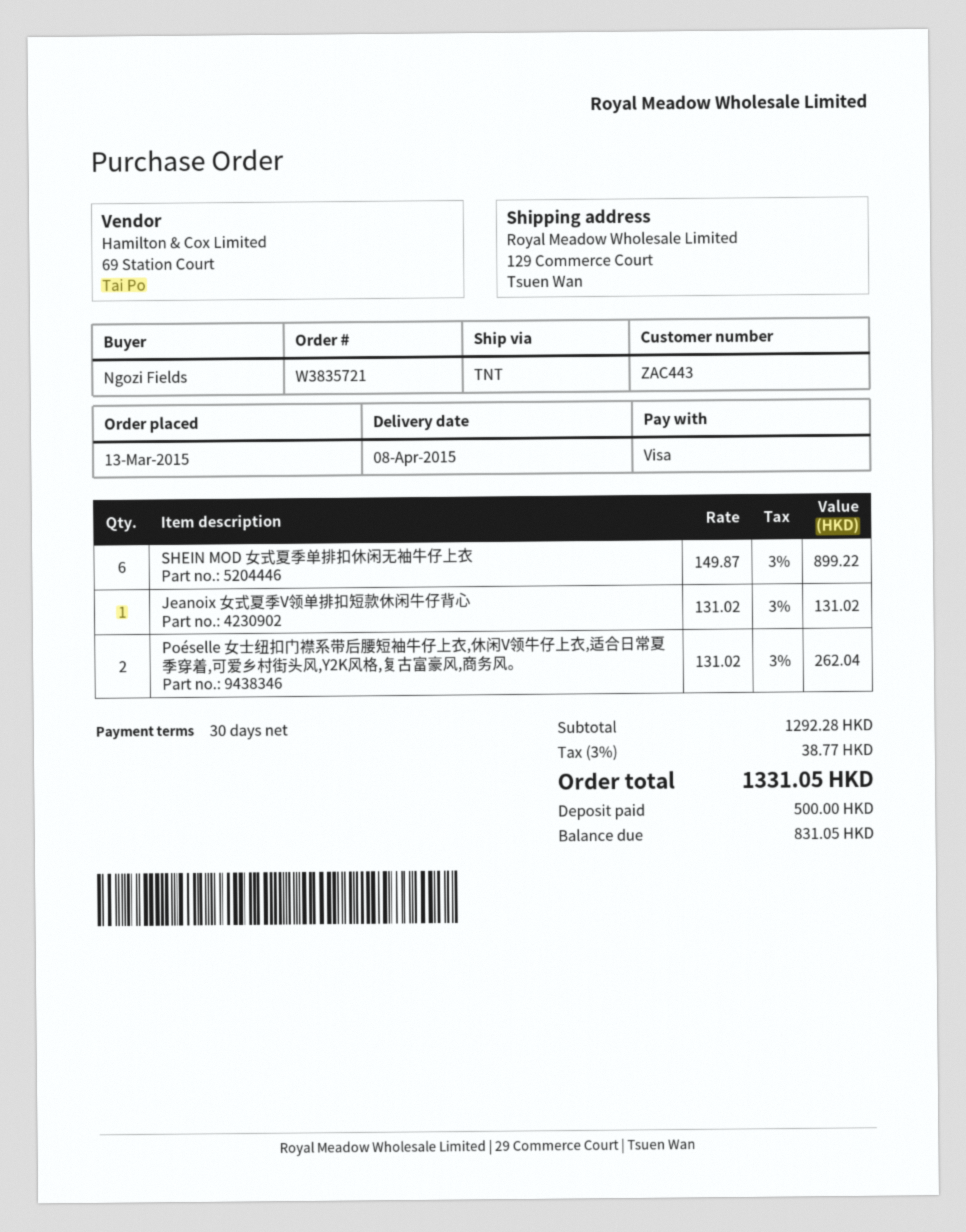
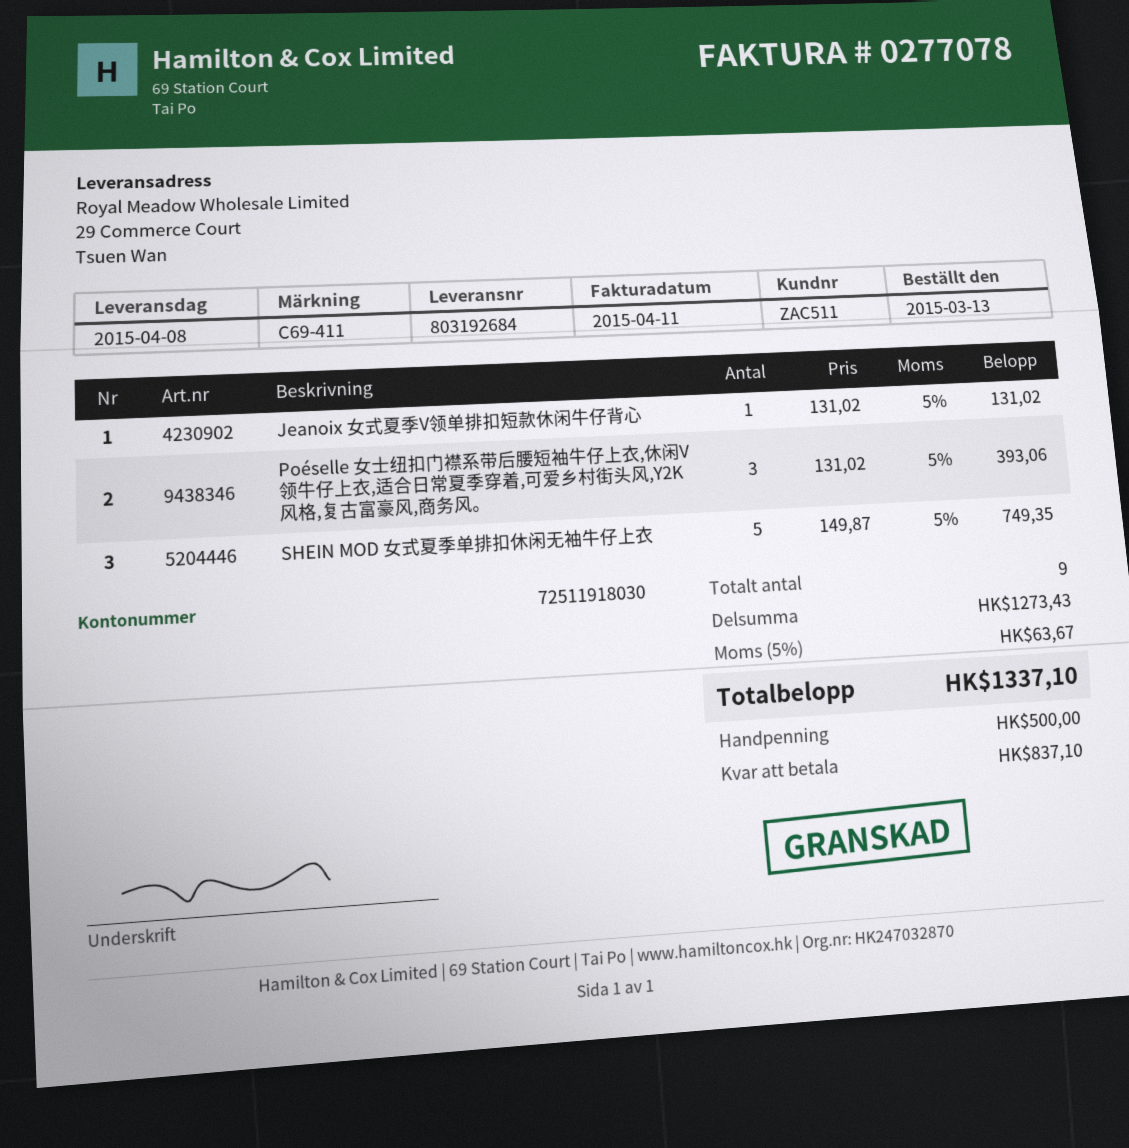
customer number: ZAC443 -> ZAC511
ship to: 129 Commerce Court, Tsuen Wan -> 29 Commerce Court, Tsuen Wan
SHEIN MOD 女式夏季单排扣休闲无袖牛仔上衣: 6 x 149.87 = 899.22 -> 5 x 149.87 = 749.35
Poéselle 女士纽扣门襟系带后腰短袖牛仔上衣,休闲V领牛仔上衣,适合日常夏季穿着,可爱乡村街头风,Y2K风格,复古富豪风,商务风。: 2 x 131.02 = 262.04 -> 3 x 131.02 = 393.06
subtotal: 1292.28 -> 1273.43
tax: 3% = 38.77 -> 5% = 63.67
total: 1331.05 -> 1337.10
balance: 831.05 -> 837.10

